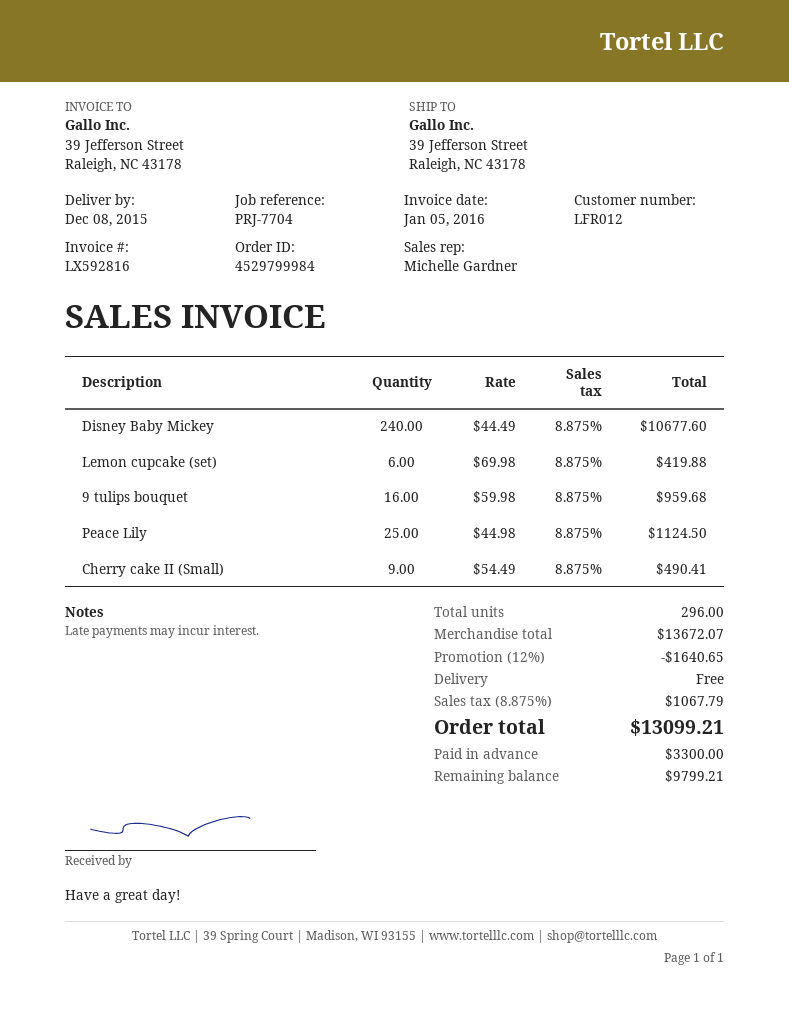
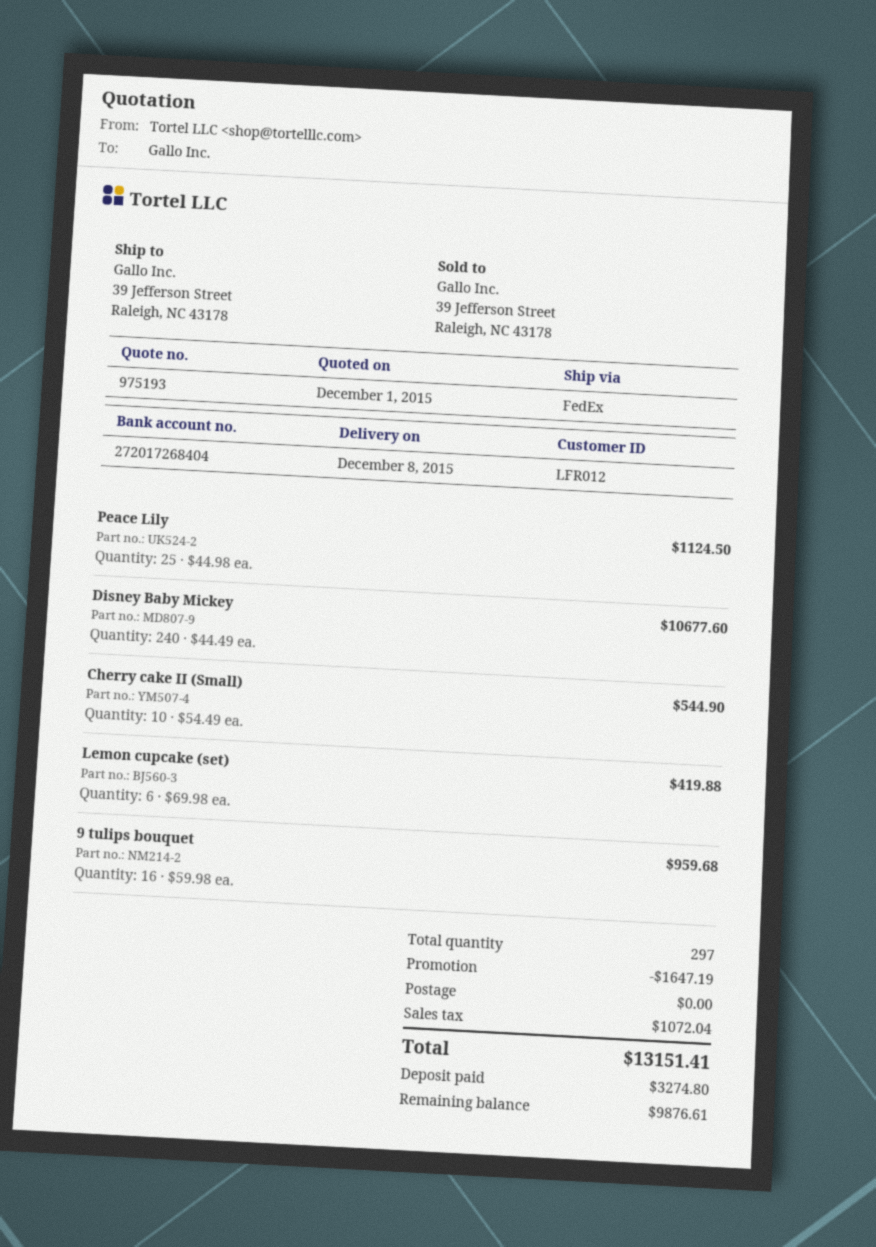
Cherry cake II (Small): 9 x 54.49 = 490.41 -> 10 x 54.49 = 544.90
total quantity: 296 -> 297
discount: 1640.65 -> 1647.19
tax: 1067.79 -> 1072.04
total: 13099.21 -> 13151.41
deposit: 3300.00 -> 3274.80
balance: 9799.21 -> 9876.61

